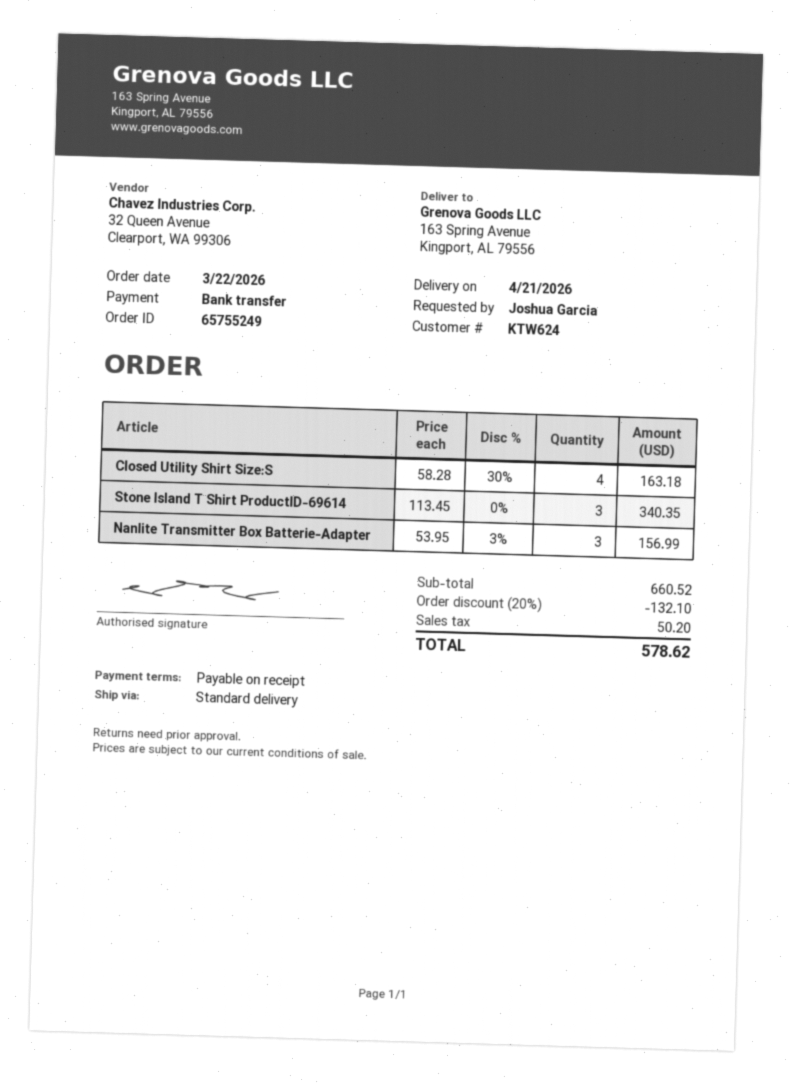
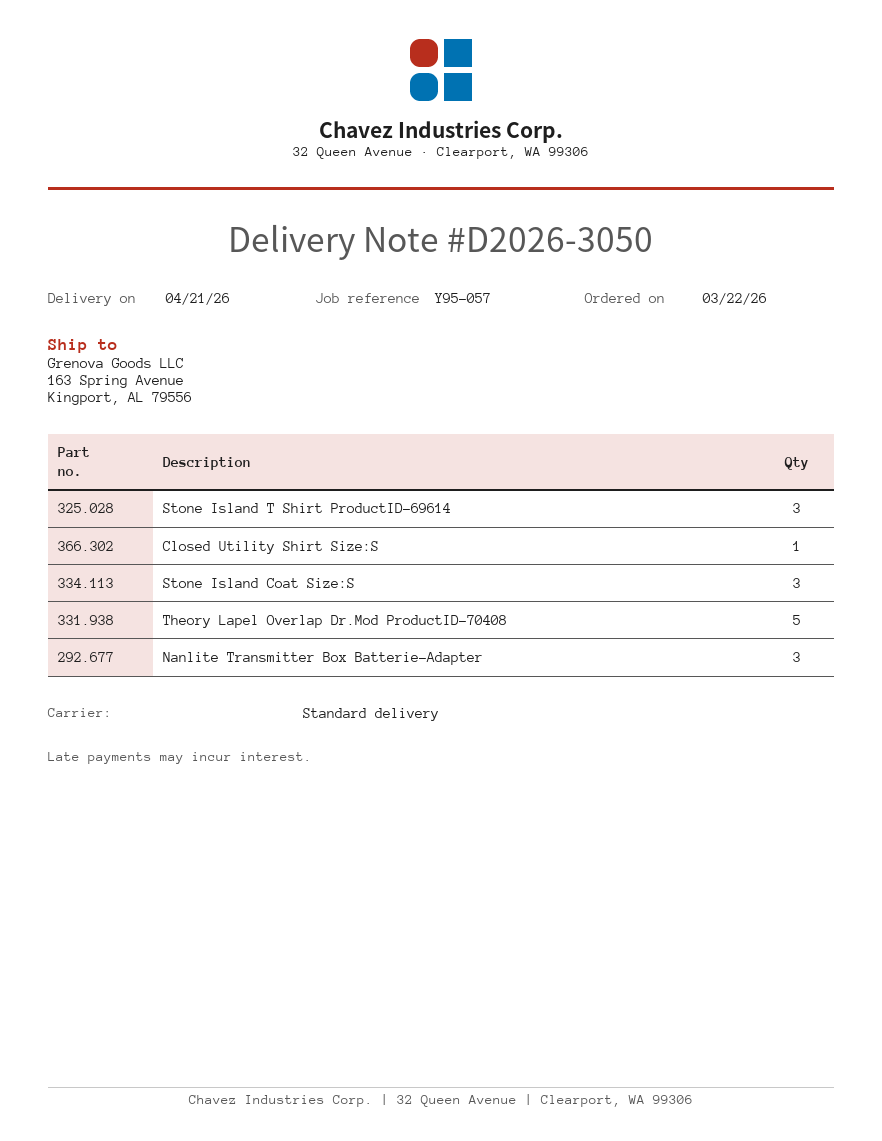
Closed Utility Shirt Size:S: 4 -> 1
Stone Island Coat Size:S: none -> 3
Theory Lapel Overlap Dr.Mod ProductID-70408: none -> 5

